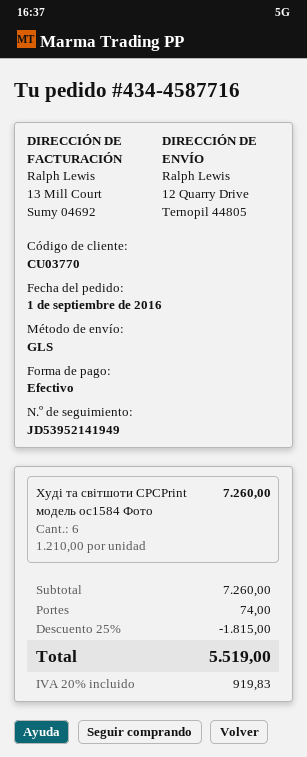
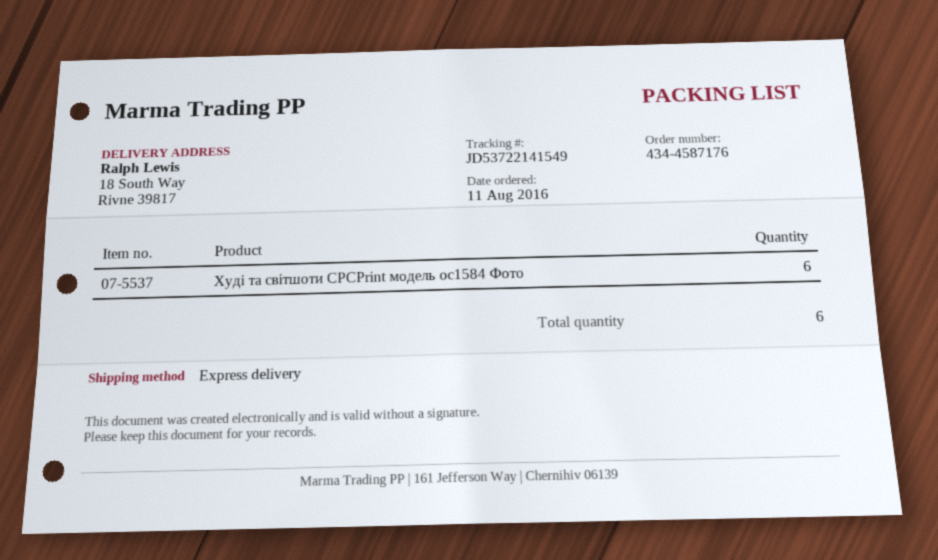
order number: 434-4587716 -> 434-4587176
order date: 2016-09-01 -> 2016-08-11
shipping method: GLS -> express
tracking number: JD53952141949 -> JD53722141549
ship to: 12 Quarry Drive, Ternopil 44805 -> 18 South Way, Rivne 39817

